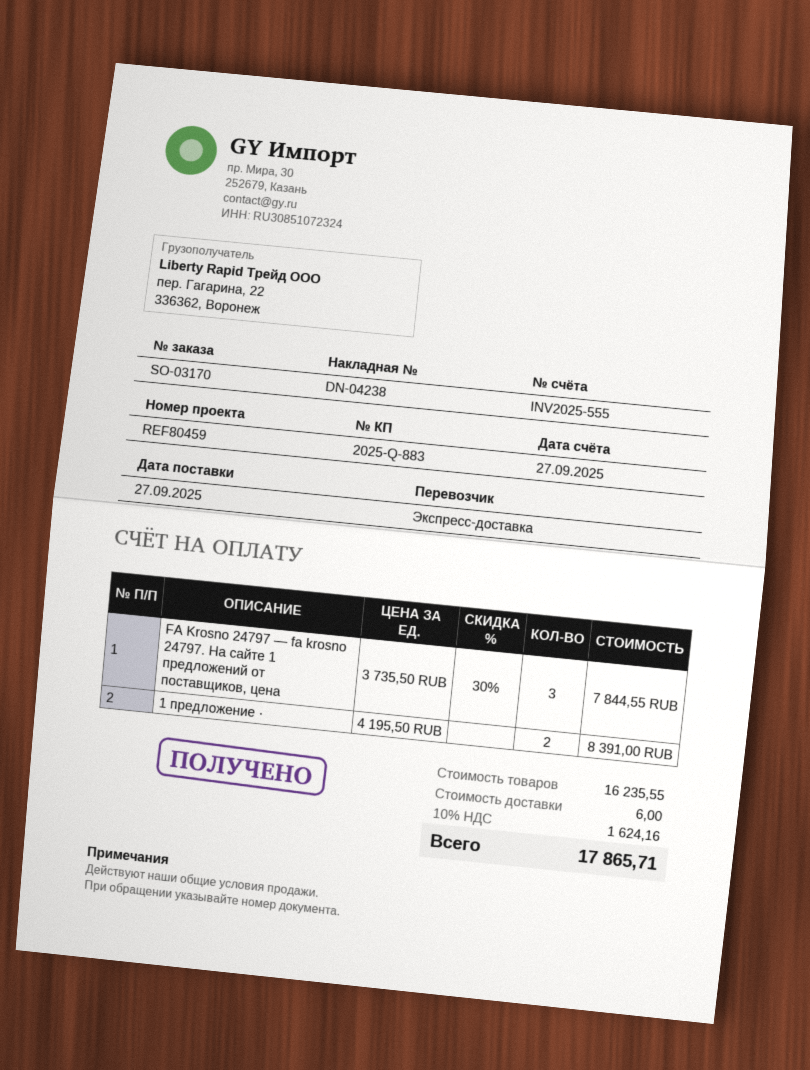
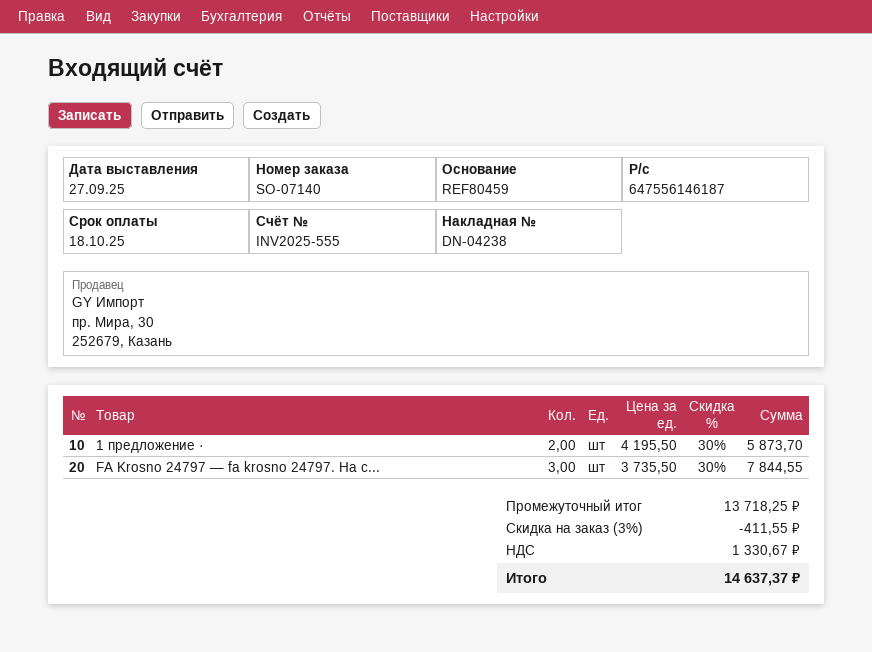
order number: SO-03170 -> SO-07140
1 предложение ·: 2 x 4195.50 = 8391.00 -> 2 x 4195.50 - 30% = 5873.70
subtotal: 16235.55 -> 13718.25
discount: none -> 3% = 411.55
shipping: 6.00 -> none
tax: 1624.16 -> 1330.67
total: 17865.71 -> 14637.37

